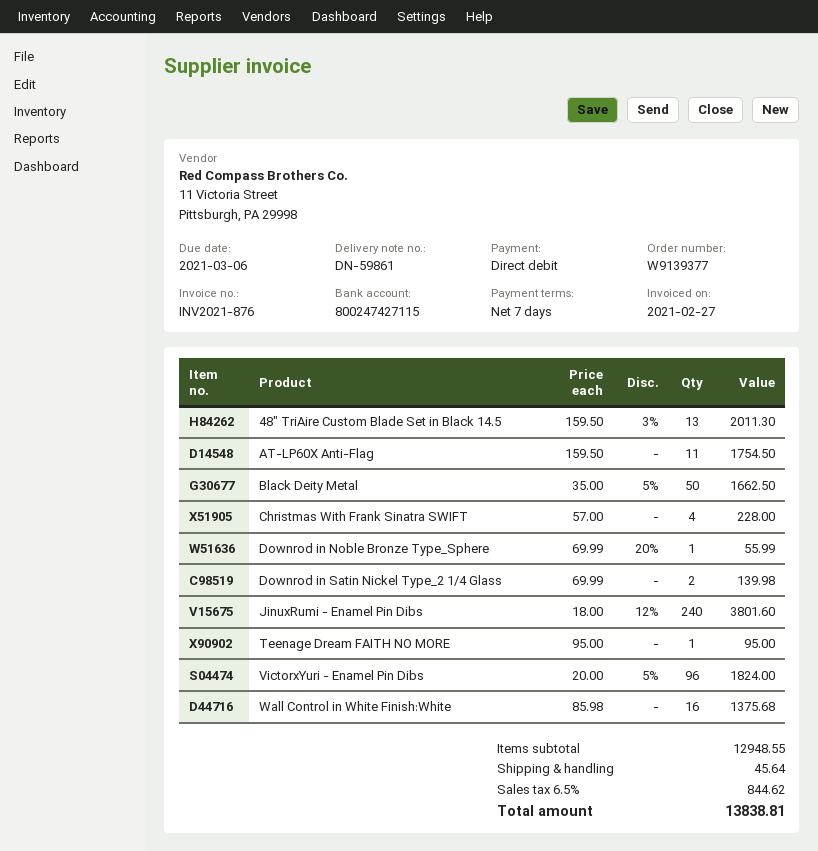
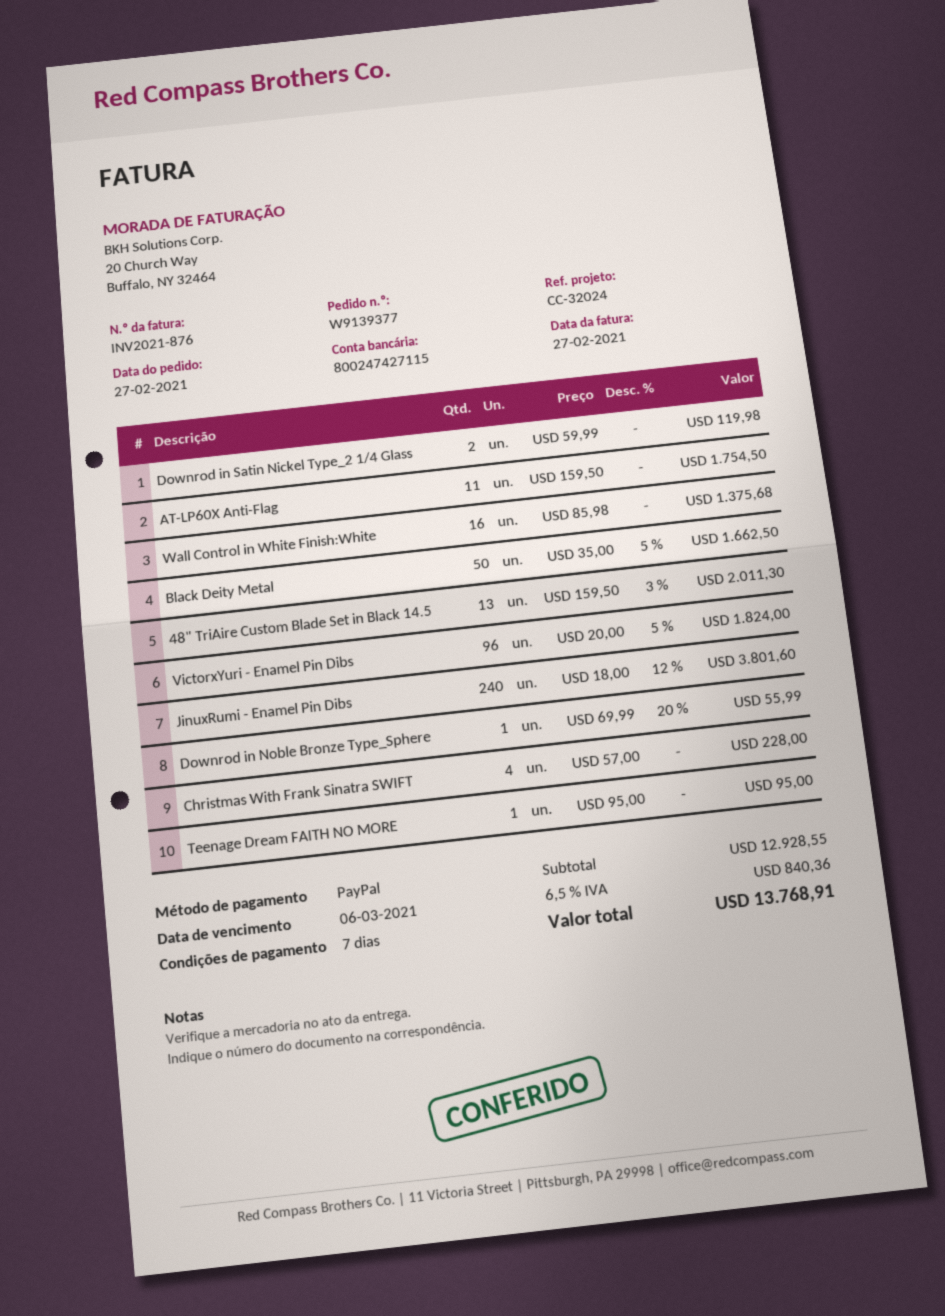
payment method: direct debit -> PayPal
Downrod in Satin Nickel Type_2 1/4 Glass: 2 x 69.99 = 139.98 -> 2 x 59.99 = 119.98
subtotal: 12948.55 -> 12928.55
shipping: 45.64 -> none
tax: 6.5% = 844.62 -> 6.5% = 840.36
total: 13838.81 -> 13768.91

